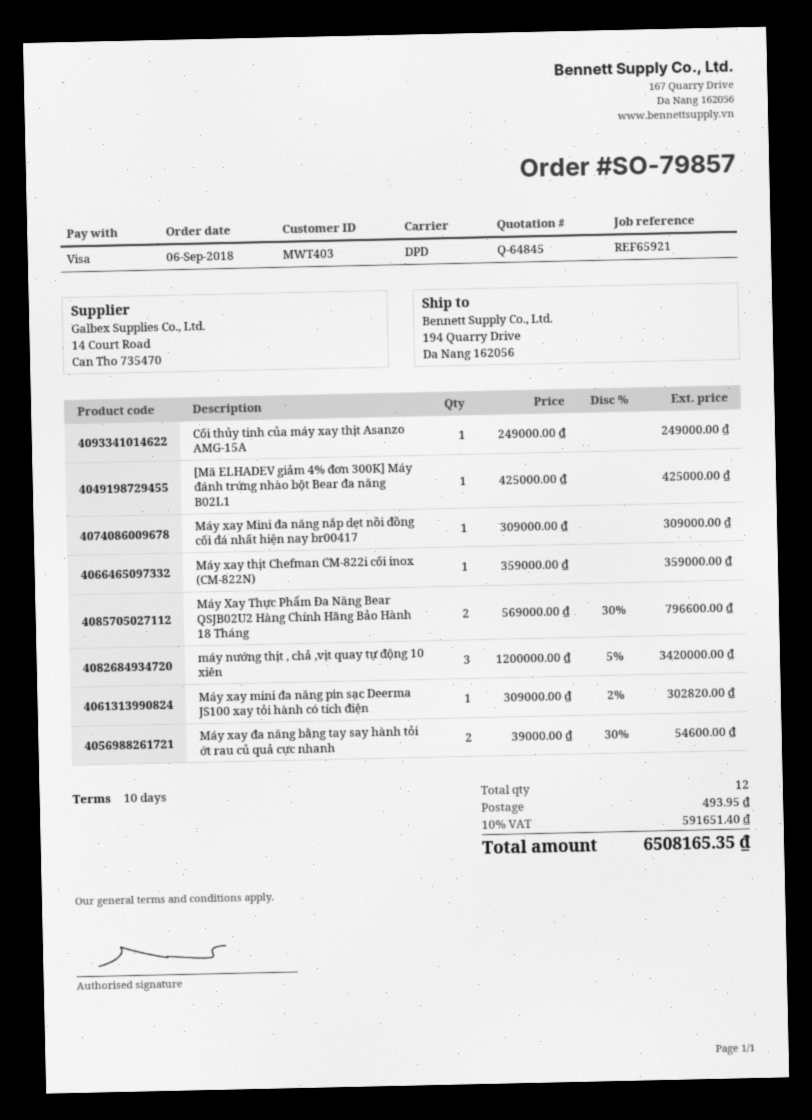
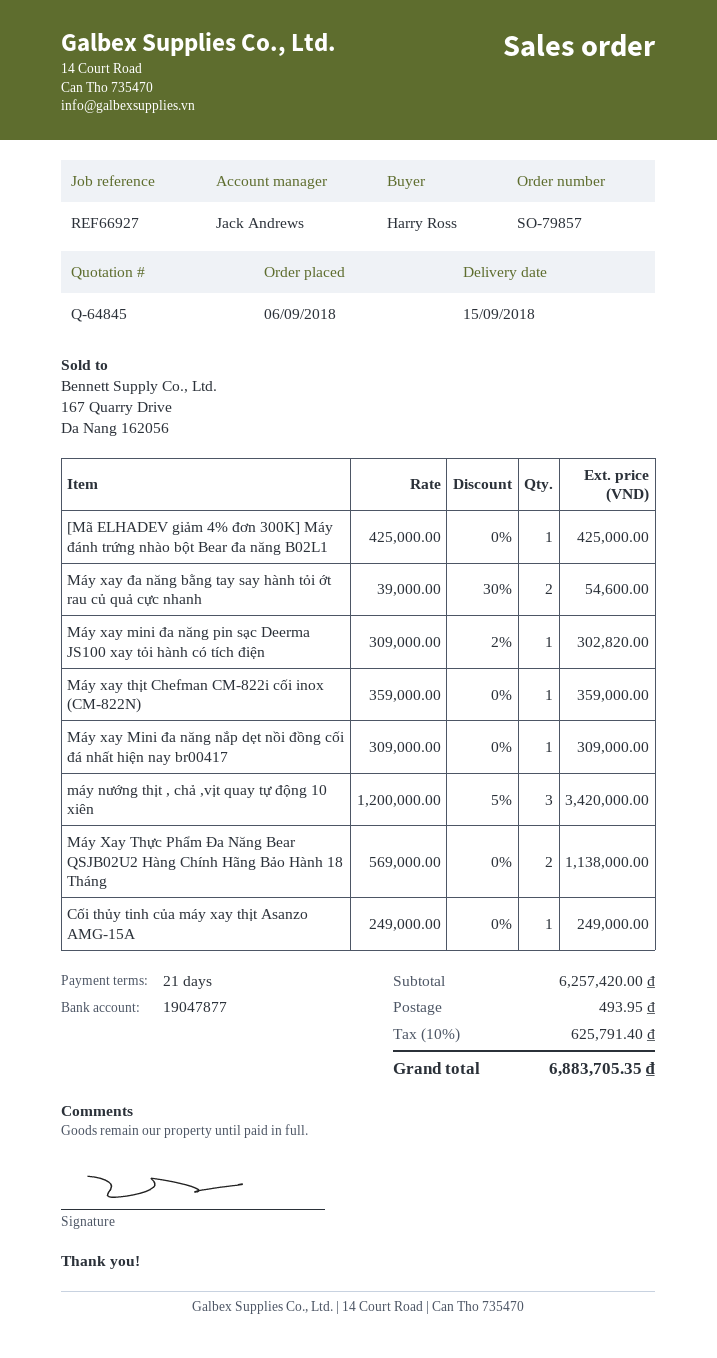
payment terms: 10 days -> 21 days
reference: REF65921 -> REF66927
Máy Xay Thực Phẩm Đa Năng Bear QSJB02U2 Hàng Chính Hãng Bảo Hành 18 Tháng: 2 x 569000.00 - 30% = 796600.00 -> 2 x 569000.00 = 1138000.00
tax: 10% = 591651.40 -> 10% = 625791.40
total: 6508165.35 -> 6883705.35

